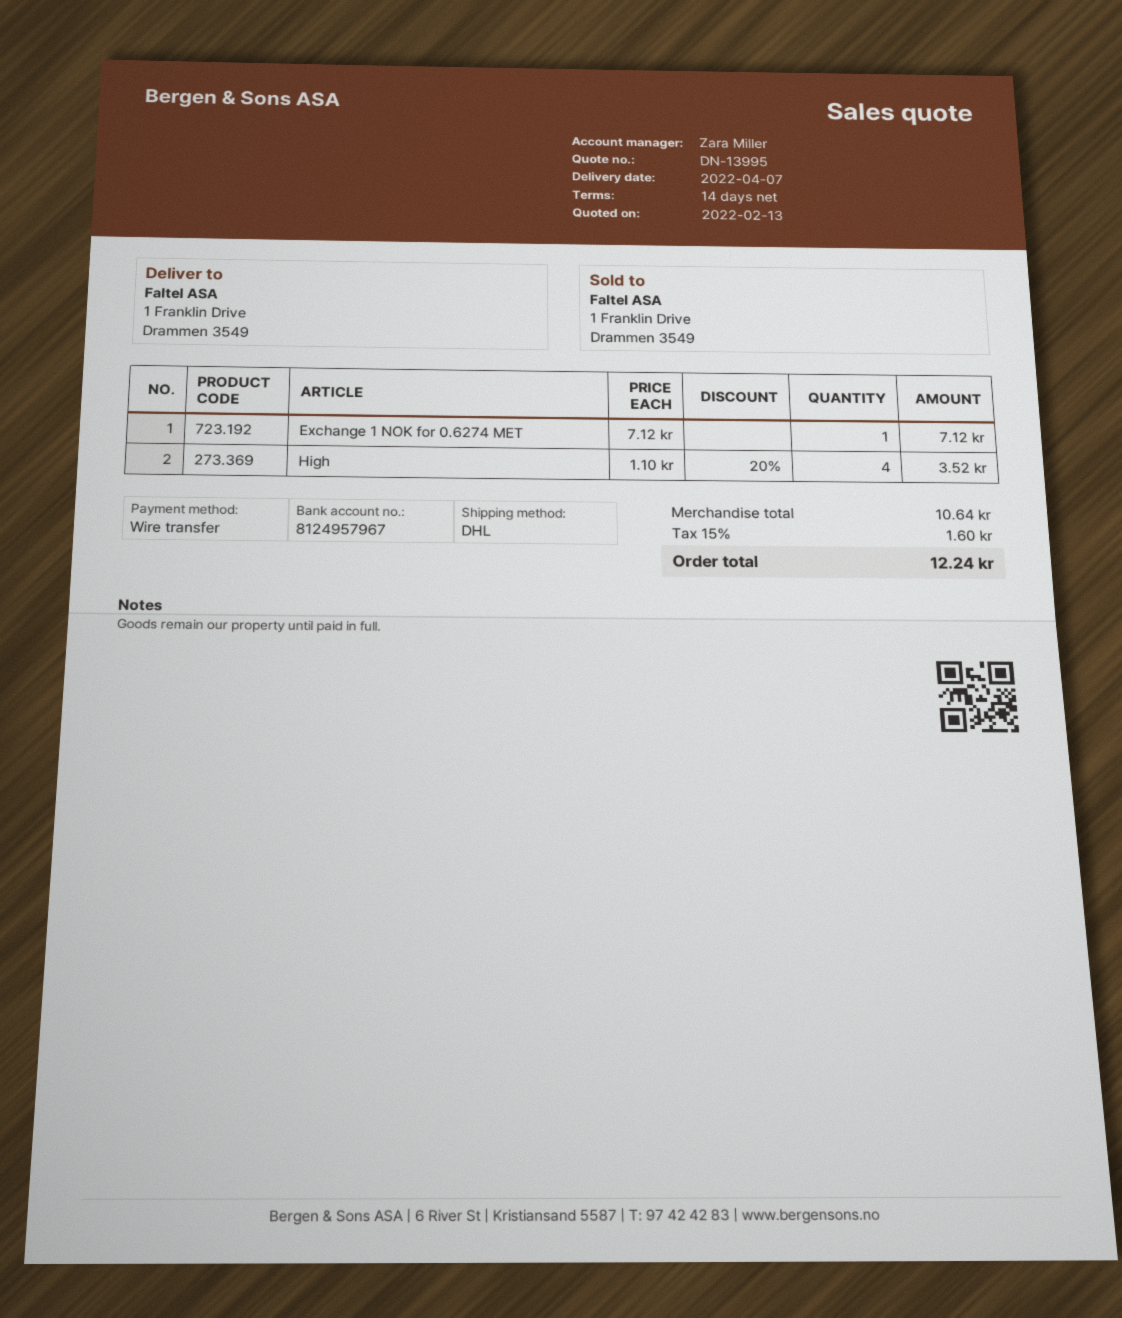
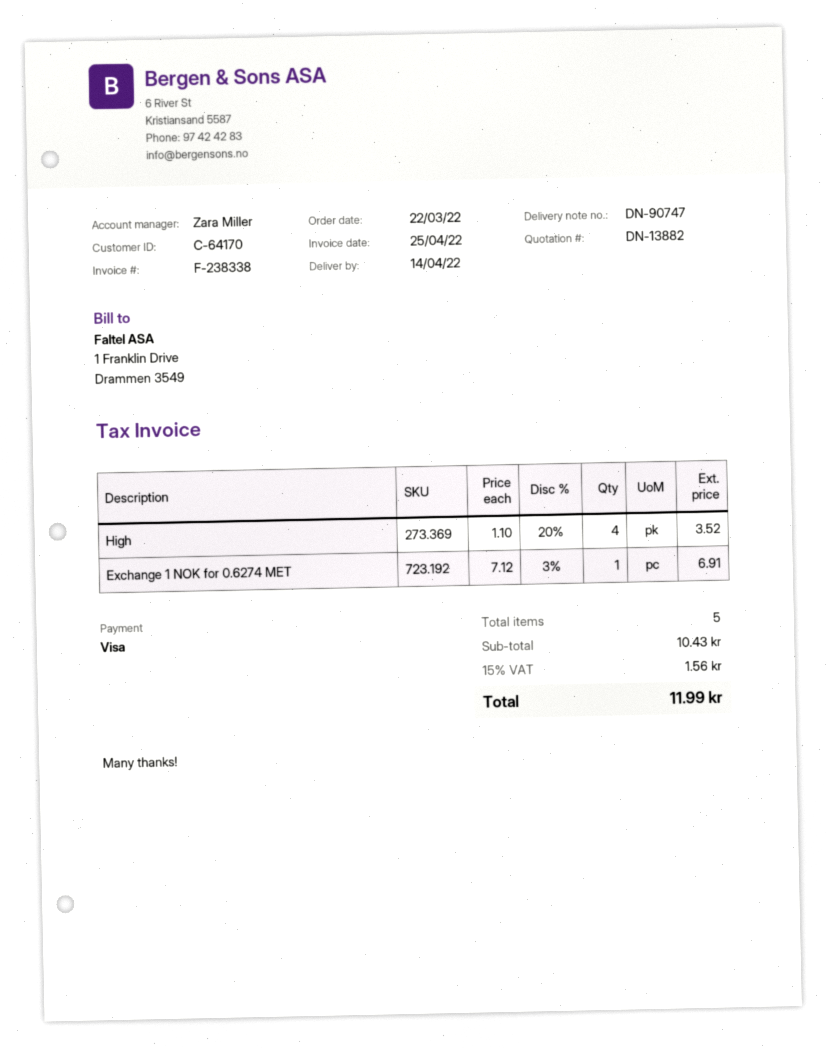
quote number: DN-13995 -> DN-13882
delivery date: 2022-04-07 -> 2022-04-14
payment method: bank transfer -> Visa
Exchange 1 NOK for 0.6274 MET: 1 x 7.12 = 7.12 -> 1 x 7.12 - 3% = 6.91
subtotal: 10.64 -> 10.43
tax: 15% = 1.60 -> 15% = 1.56
total: 12.24 -> 11.99

